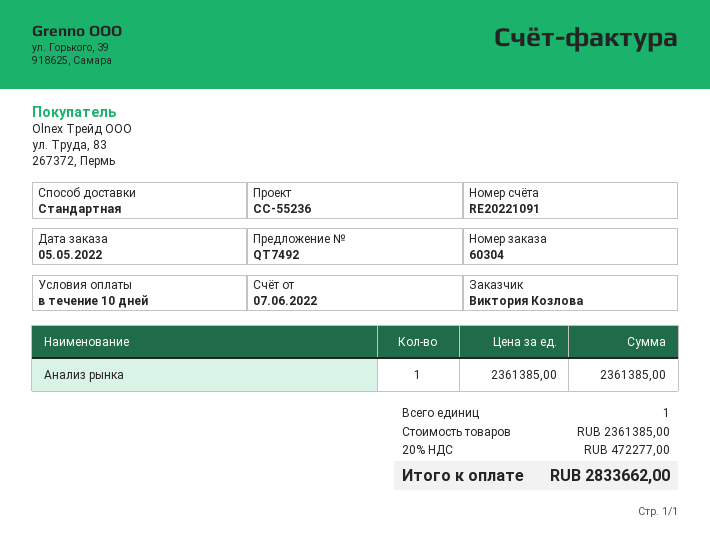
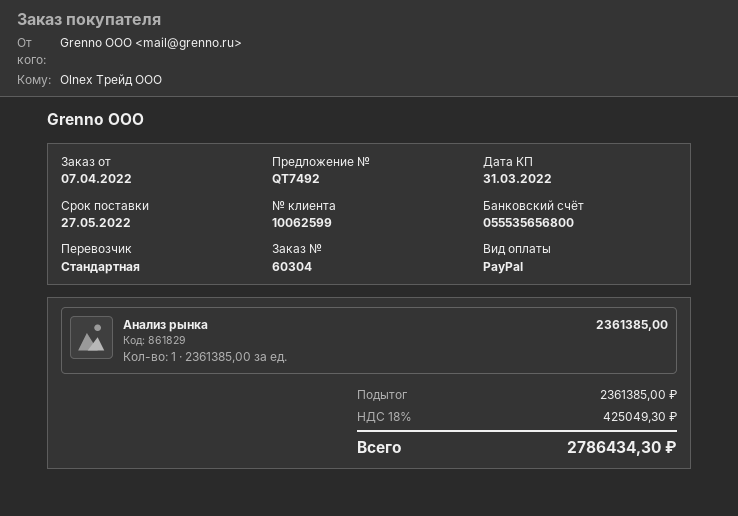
order date: 2022-05-05 -> 2022-04-07
tax: 20% = 472277.00 -> 18% = 425049.30
total: 2833662.00 -> 2786434.30

